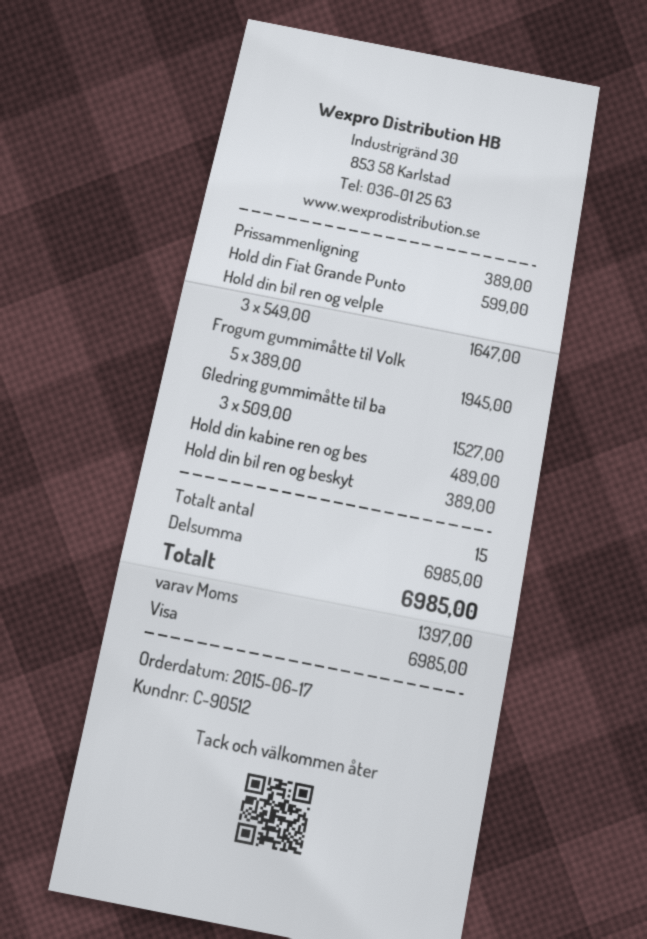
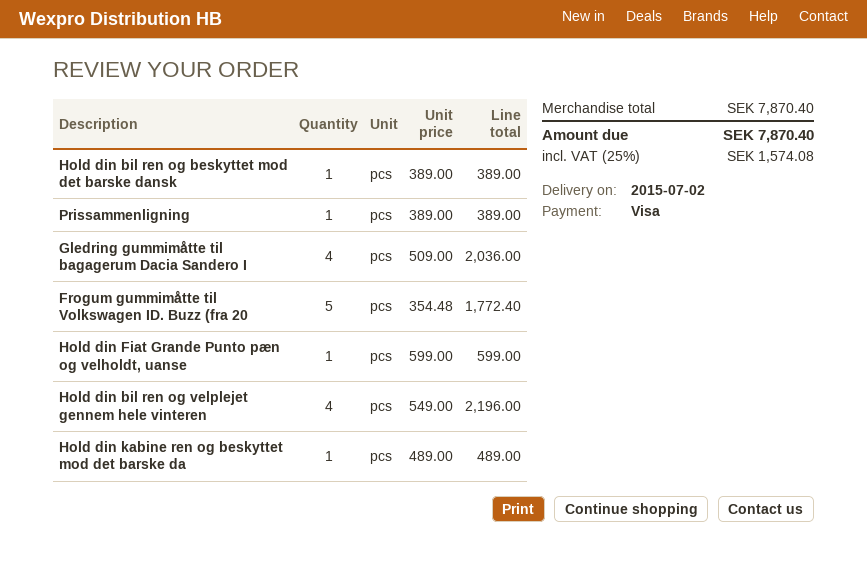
Hold din bil ren og velple: 3 x 549.00 = 1647.00 -> 4 x 549.00 = 2196.00
Frogum gummimåtte til Volk: 5 x 389.00 = 1945.00 -> 5 x 354.48 = 1772.40
Gledring gummimåtte til ba: 3 x 509.00 = 1527.00 -> 4 x 509.00 = 2036.00
subtotal: 6985.00 -> 7870.40
tax: 1397.00 -> 1574.08
total: 6985.00 -> 7870.40

